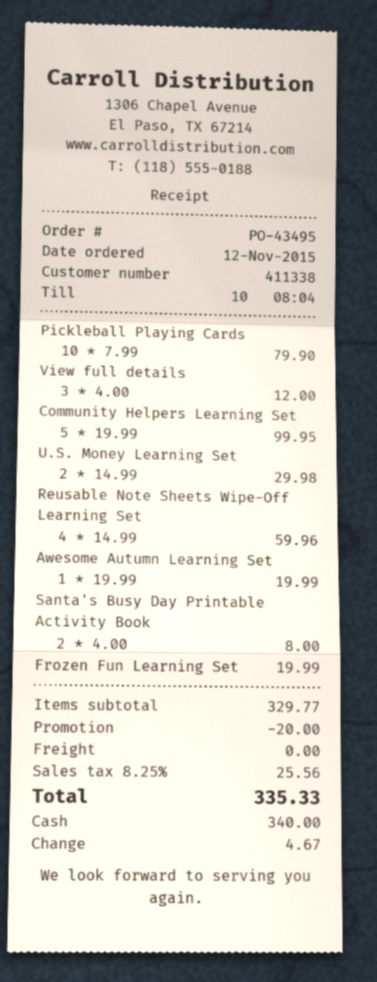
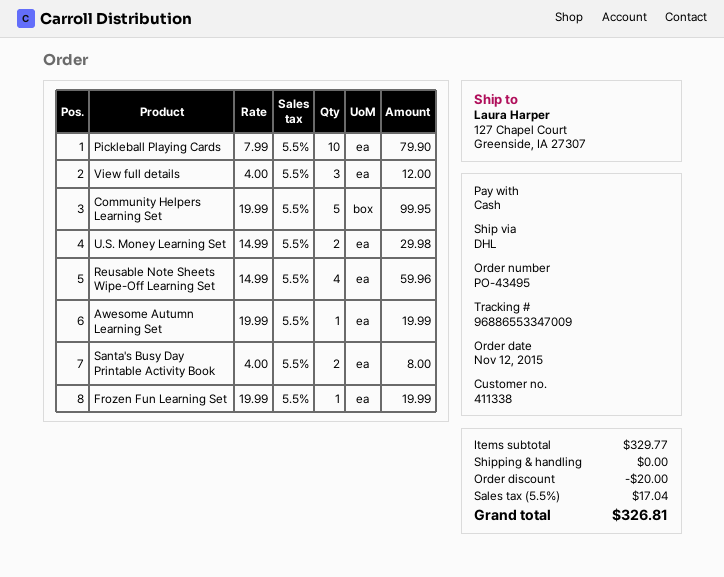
tax: 8.25% = 25.56 -> 5.5% = 17.04
total: 335.33 -> 326.81

